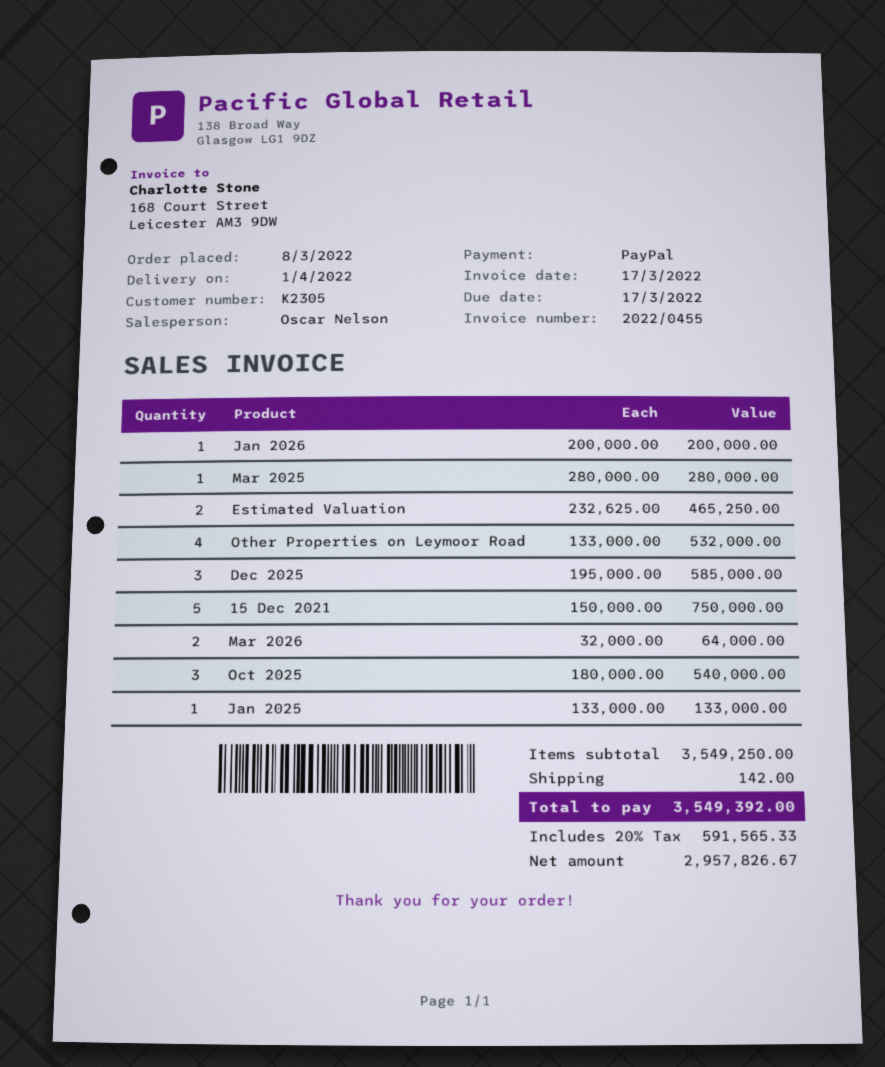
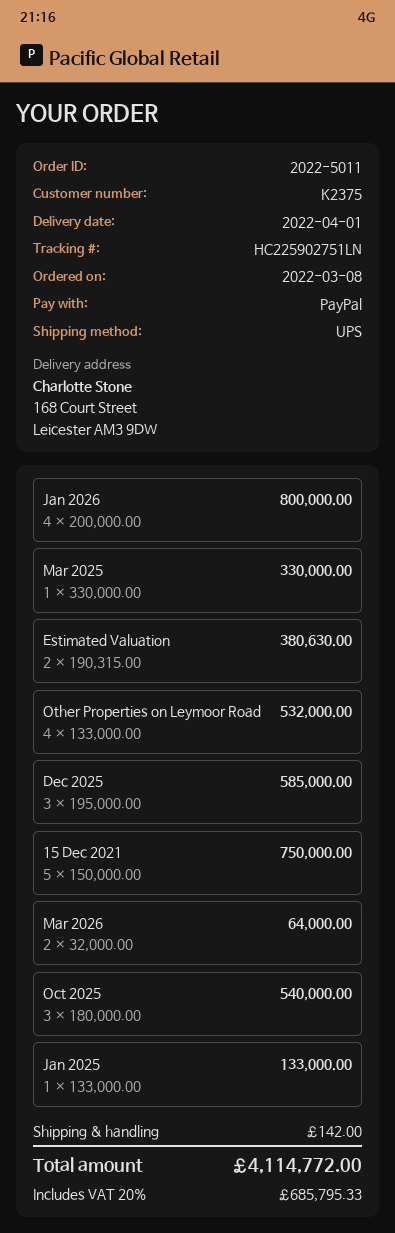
customer number: K2305 -> K2375
Jan 2026: 1 x 200000.00 = 200000.00 -> 4 x 200000.00 = 800000.00
Mar 2025: 1 x 280000.00 = 280000.00 -> 1 x 330000.00 = 330000.00
Estimated Valuation: 2 x 232625.00 = 465250.00 -> 2 x 190315.00 = 380630.00
tax: 20% = 591565.33 -> 20% = 685795.33
total: 3549392.00 -> 4114772.00

